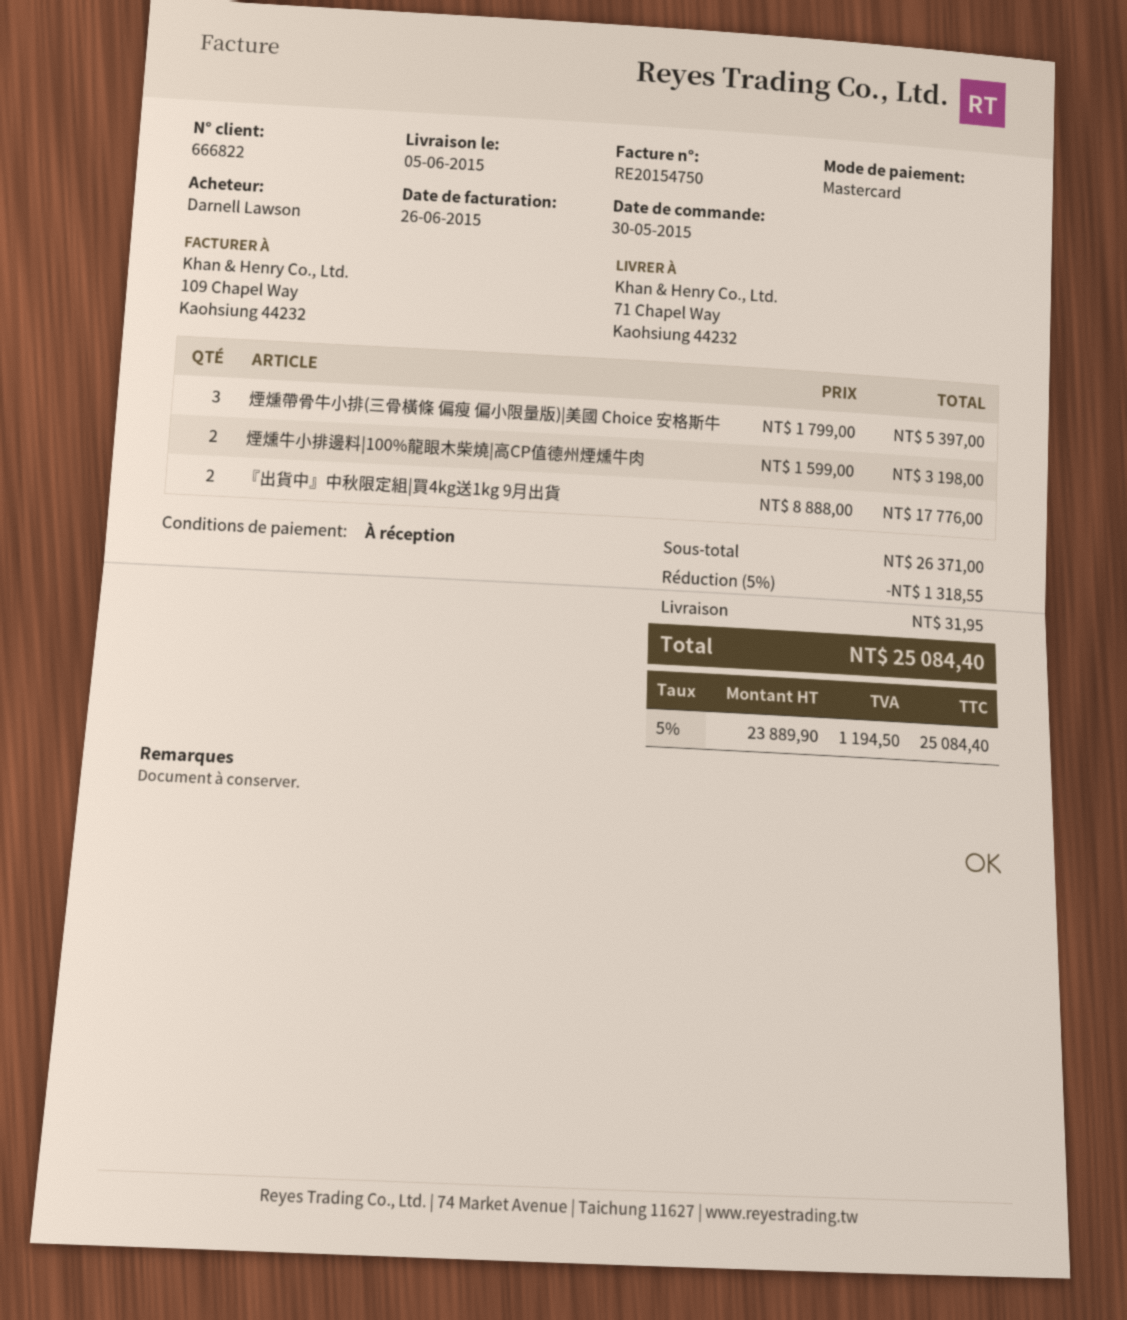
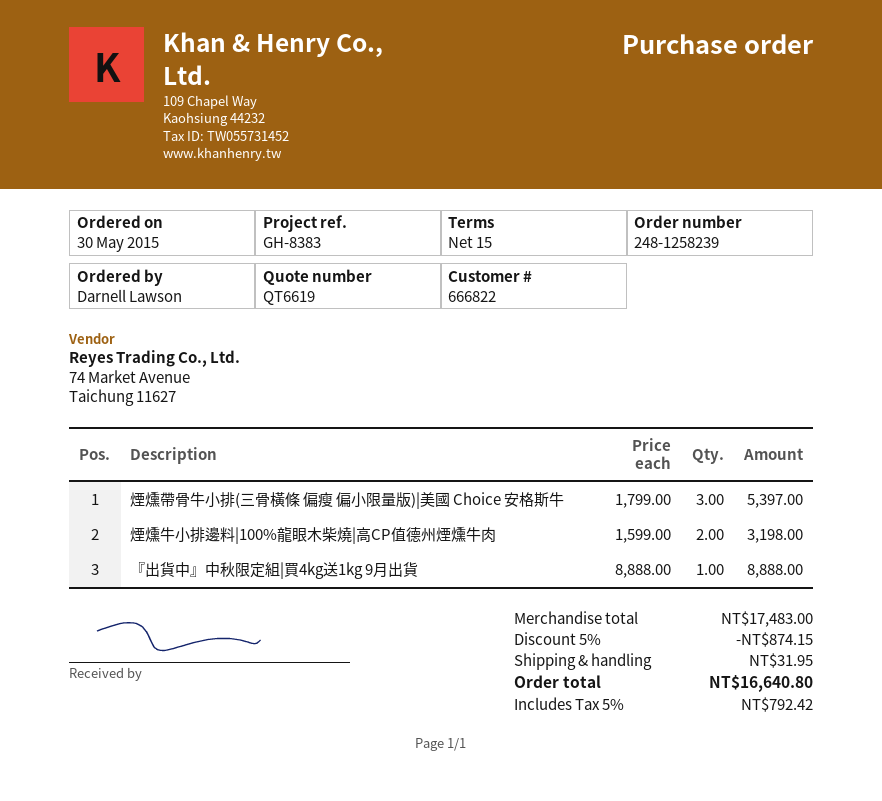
payment terms: on receipt -> 15 days
『出貨中』中秋限定組|買4kg送1kg 9月出貨: 2 x 8888.00 = 17776.00 -> 1 x 8888.00 = 8888.00
subtotal: 26371.00 -> 17483.00
discount: 5% = 1318.55 -> 5% = 874.15
tax: 5% = 1194.50 -> 5% = 792.42
total: 25084.40 -> 16640.80

